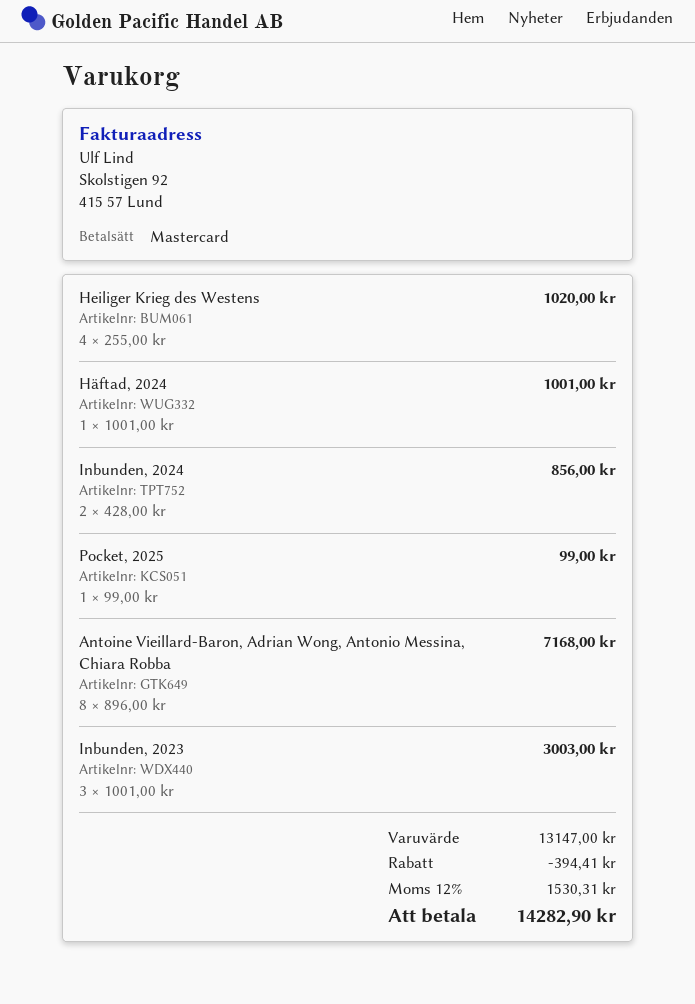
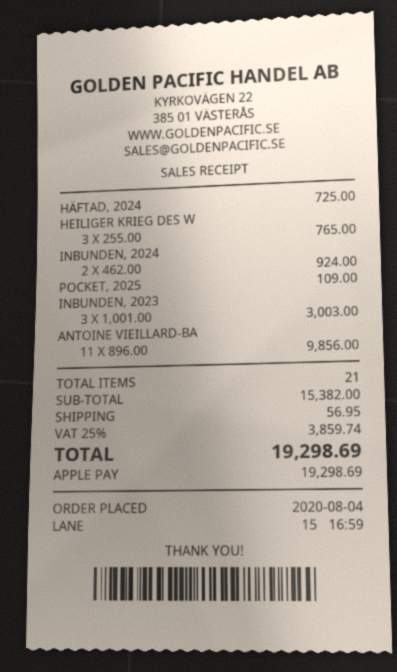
payment method: Mastercard -> Apple Pay
Heiliger Krieg des Westens: 4 x 255.00 = 1020.00 -> 3 x 255.00 = 765.00
Häftad, 2024: 1 x 1001.00 = 1001.00 -> 1 x 725.00 = 725.00
Inbunden, 2024: 2 x 428.00 = 856.00 -> 2 x 462.00 = 924.00
Pocket, 2025: 1 x 99.00 = 99.00 -> 1 x 109.00 = 109.00
Antoine Vieillard-Baron, Adrian Wong, Antonio Messina, Chiara Robba: 8 x 896.00 = 7168.00 -> 11 x 896.00 = 9856.00
subtotal: 13147.00 -> 15382.00
discount: 394.41 -> none
shipping: none -> 56.95
tax: 12% = 1530.31 -> 25% = 3859.74
total: 14282.90 -> 19298.69

